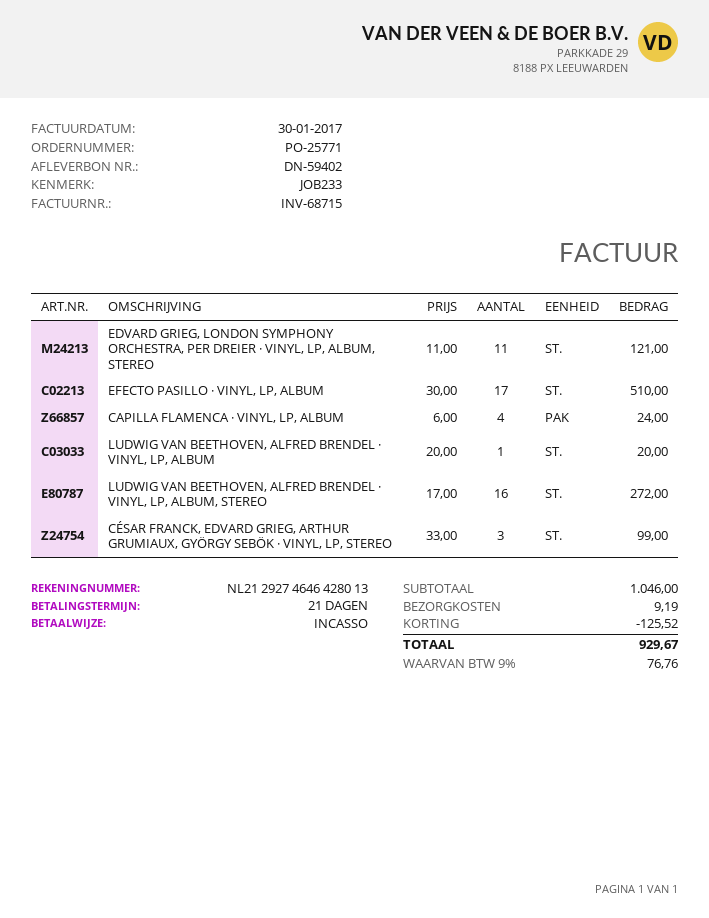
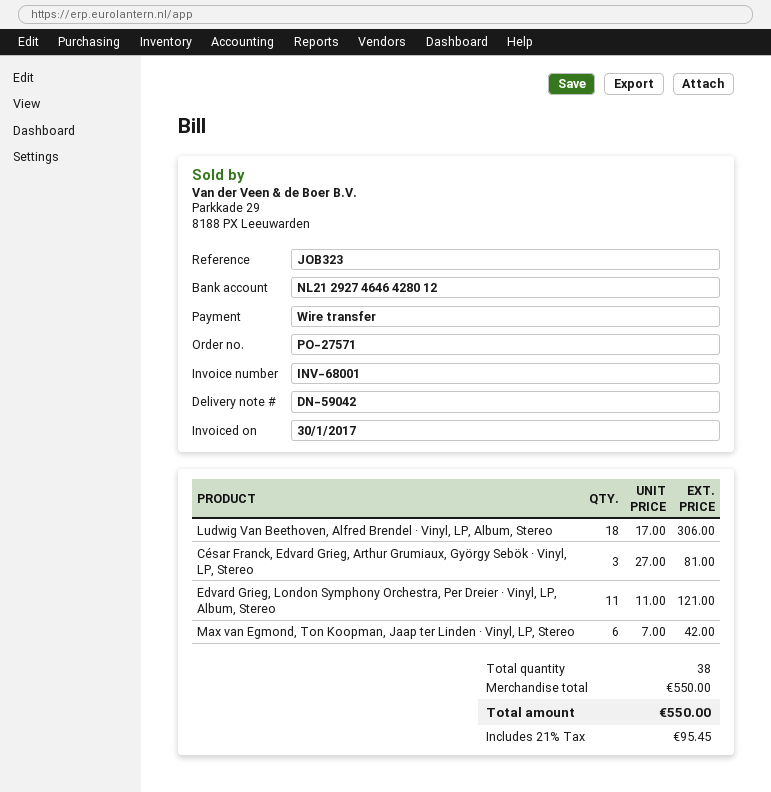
order number: PO-25771 -> PO-27571
delivery note number: DN-59402 -> DN-59042
invoice number: INV-68715 -> INV-68001
reference: JOB233 -> JOB323
payment method: direct debit -> bank transfer
bank account: NL2129274646428013 -> NL2129274646428012
EFECTO PASILLO · VINYL, LP, ALBUM: 17 x 30.00 = 510.00 -> none
CAPILLA FLAMENCA · VINYL, LP, ALBUM: 4 x 6.00 = 24.00 -> none
LUDWIG VAN BEETHOVEN, ALFRED BRENDEL · VINYL, LP, ALBUM: 1 x 20.00 = 20.00 -> none
LUDWIG VAN BEETHOVEN, ALFRED BRENDEL · VINYL, LP, ALBUM, STEREO: 16 x 17.00 = 272.00 -> 18 x 17.00 = 306.00
CÉSAR FRANCK, EDVARD GRIEG, ARTHUR GRUMIAUX, GYÖRGY SEBÖK · VINYL, LP, STEREO: 3 x 33.00 = 99.00 -> 3 x 27.00 = 81.00
Max van Egmond, Ton Koopman, Jaap ter Linden · Vinyl, LP, Stereo: none -> 6 x 7.00 = 42.00
subtotal: 1046.00 -> 550.00
discount: 125.52 -> none
shipping: 9.19 -> none
tax: 9% = 76.76 -> 21% = 95.45
total: 929.67 -> 550.00

